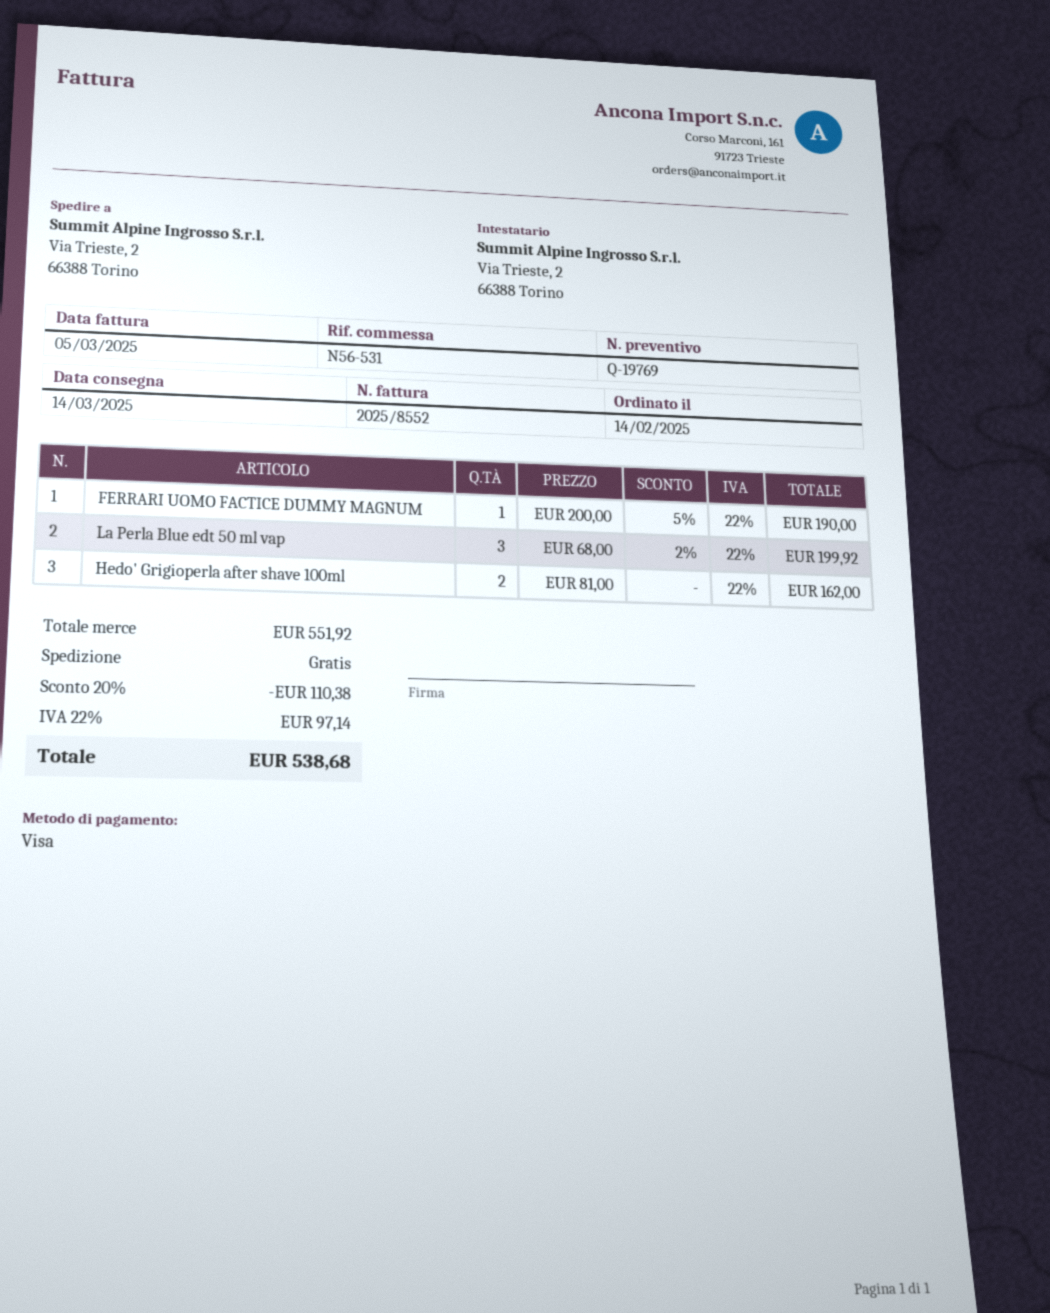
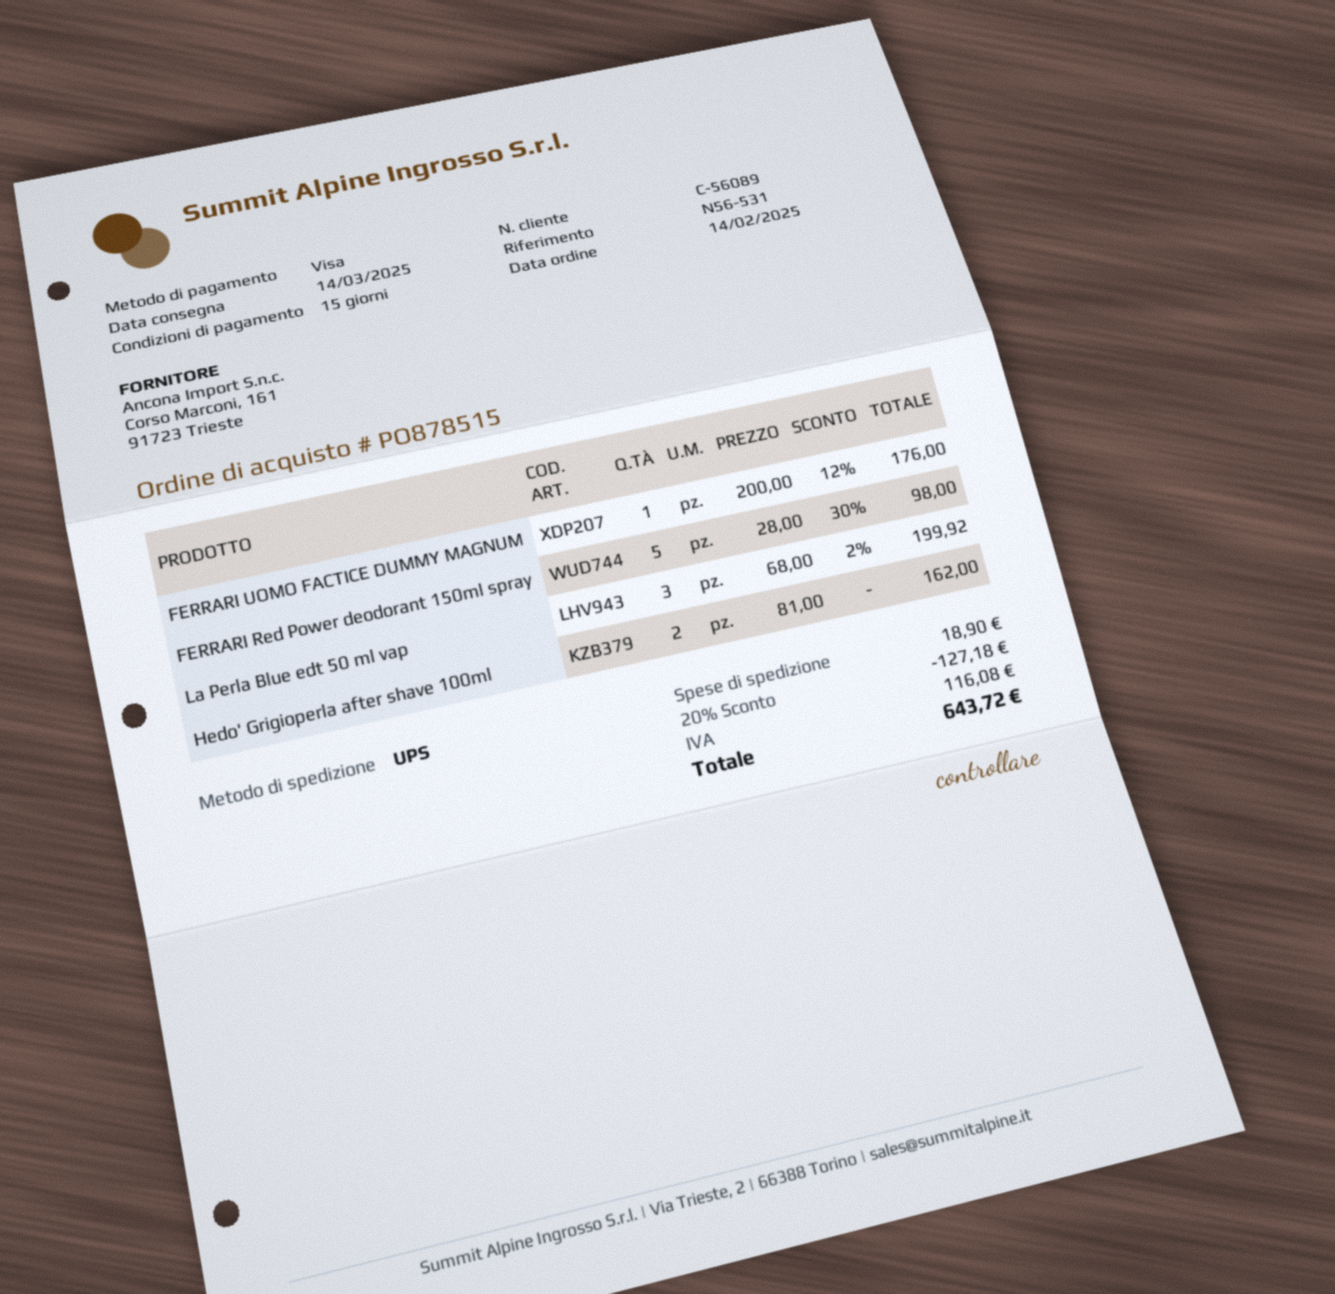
FERRARI UOMO FACTICE DUMMY MAGNUM: 1 x 200.00 - 5% = 190.00 -> 1 x 200.00 - 12% = 176.00
FERRARI Red Power deodorant 150ml spray: none -> 5 x 28.00 - 30% = 98.00
discount: 20% = 110.38 -> 20% = 127.18
shipping: 0.00 -> 18.90
tax: 97.14 -> 116.08
total: 538.68 -> 643.72

